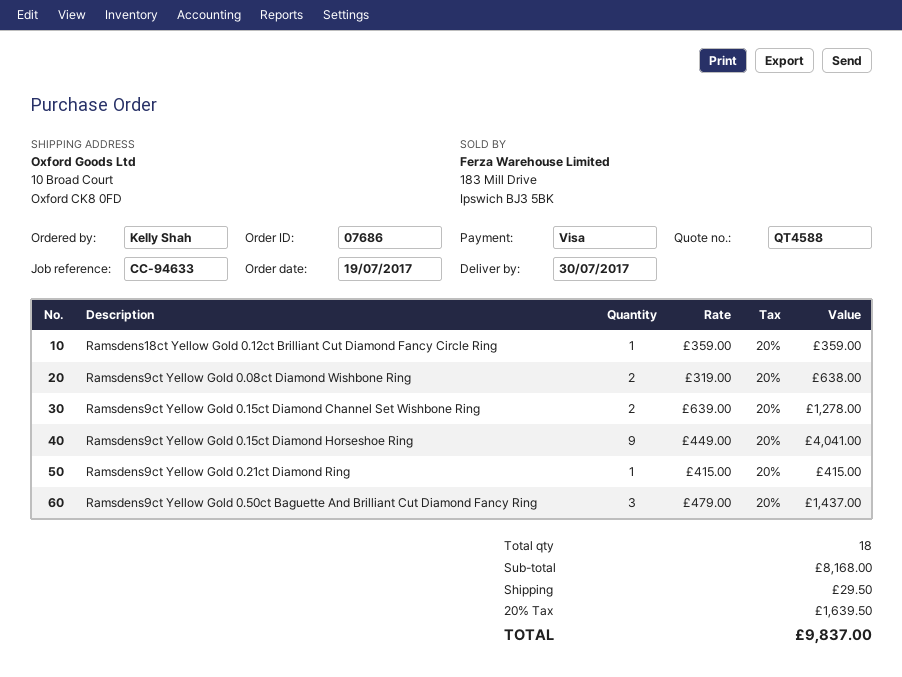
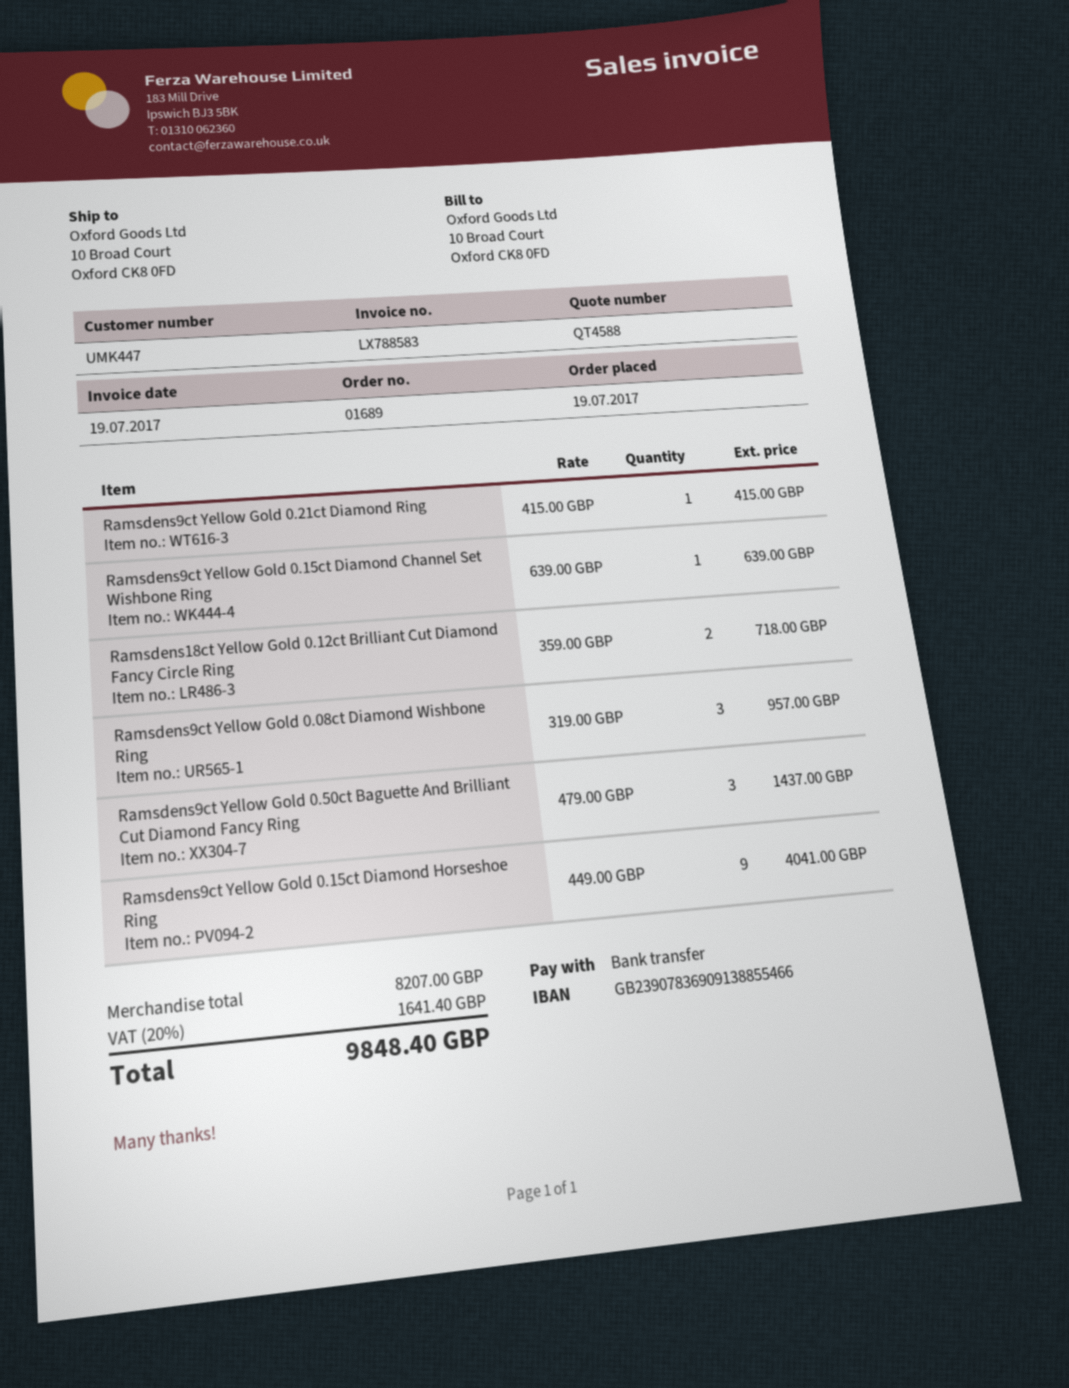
order number: 07686 -> 01689
payment method: Visa -> bank transfer
Ramsdens18ct Yellow Gold 0.12ct Brilliant Cut Diamond Fancy Circle Ring: 1 x 359.00 = 359.00 -> 2 x 359.00 = 718.00
Ramsdens9ct Yellow Gold 0.08ct Diamond Wishbone Ring: 2 x 319.00 = 638.00 -> 3 x 319.00 = 957.00
Ramsdens9ct Yellow Gold 0.15ct Diamond Channel Set Wishbone Ring: 2 x 639.00 = 1278.00 -> 1 x 639.00 = 639.00
subtotal: 8168.00 -> 8207.00
shipping: 29.50 -> none
tax: 20% = 1639.50 -> 20% = 1641.40
total: 9837.00 -> 9848.40

